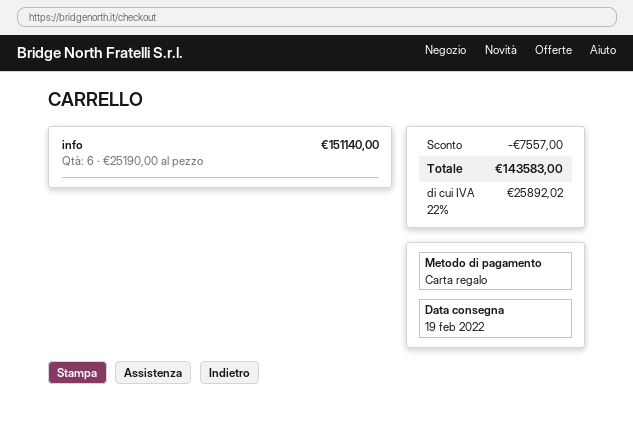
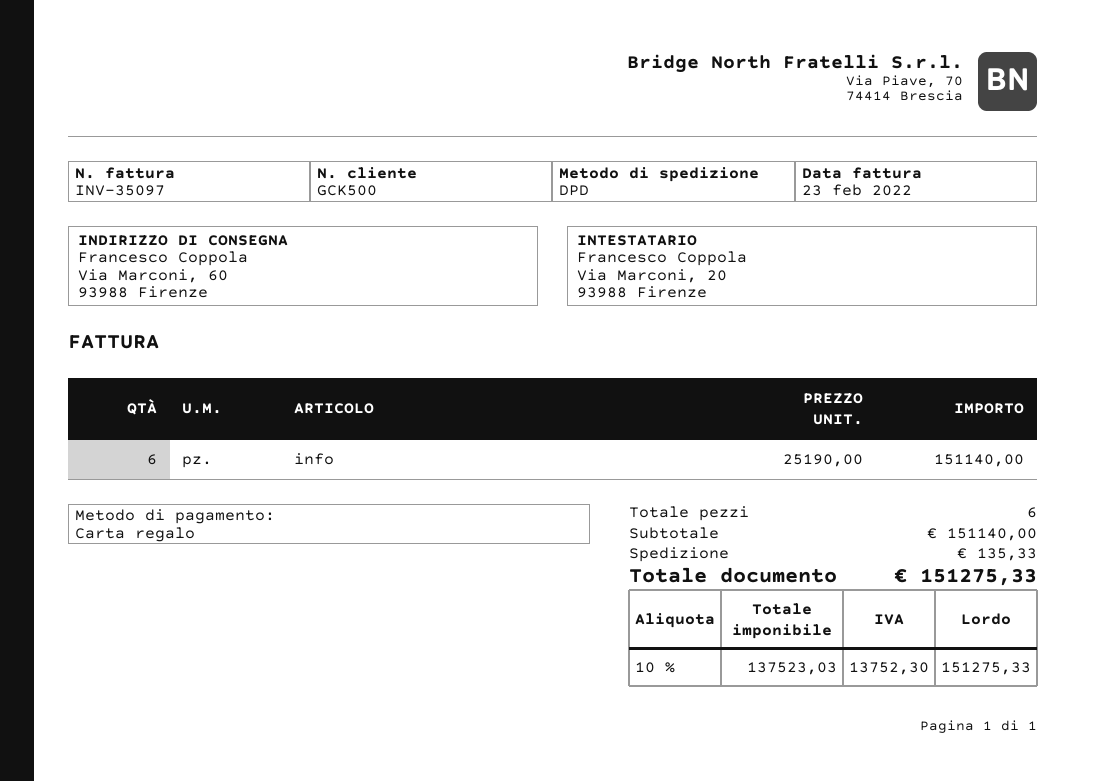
discount: 7557.00 -> none
shipping: none -> 135.33
tax: 22% = 25892.02 -> 10% = 13752.30
total: 143583.00 -> 151275.33

